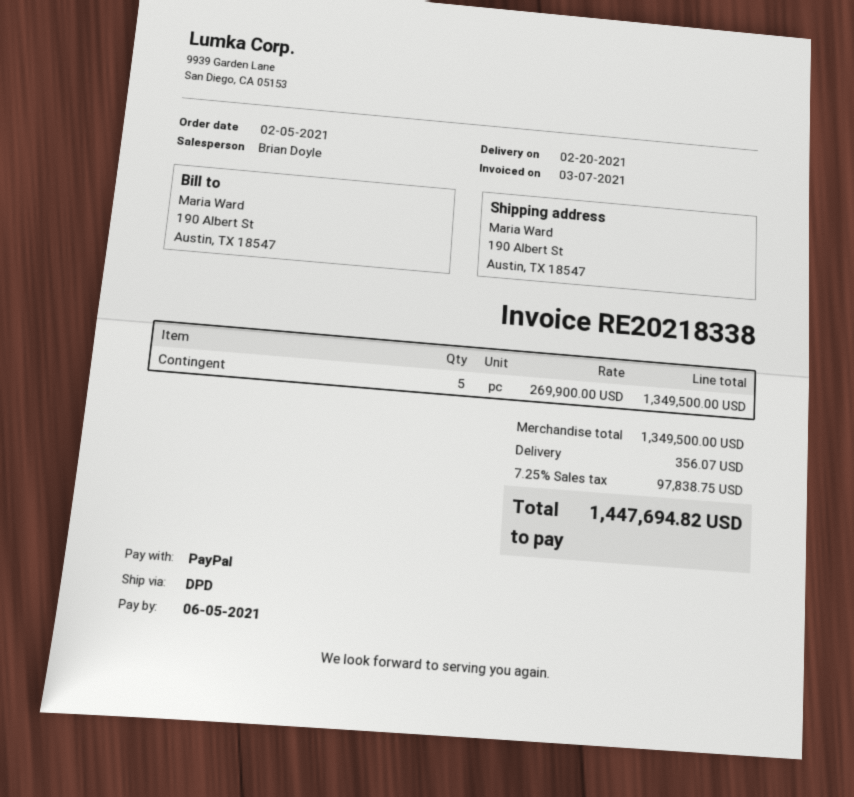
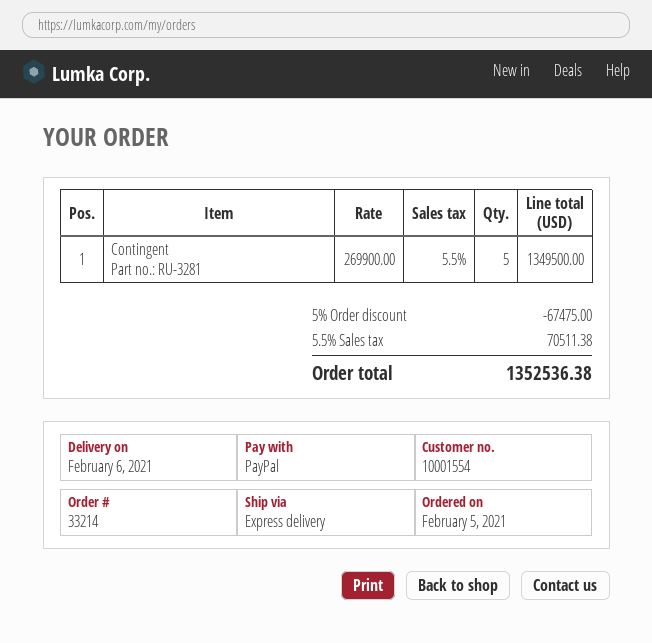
delivery date: 2021-02-20 -> 2021-02-06
shipping method: DPD -> express
discount: none -> 5% = 67475.00
shipping: 356.07 -> none
tax: 7.25% = 97838.75 -> 5.5% = 70511.38
total: 1447694.82 -> 1352536.38

